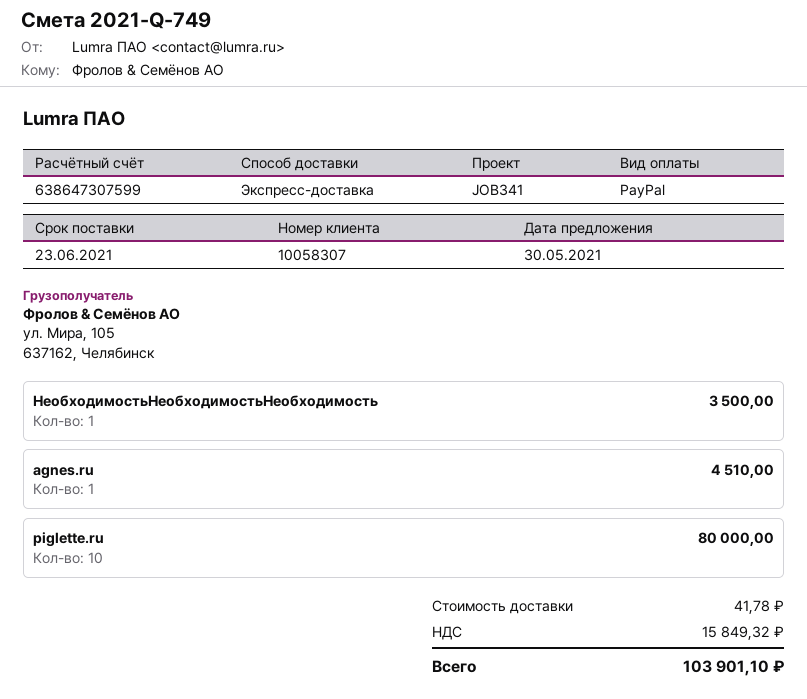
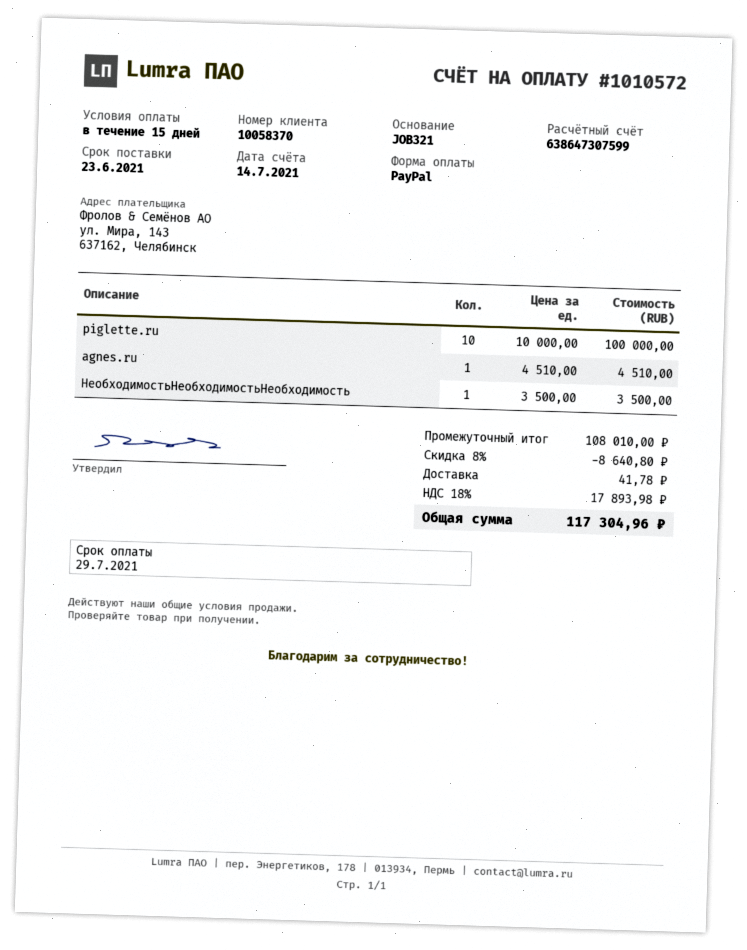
customer number: 10058307 -> 10058370
reference: JOB341 -> JOB321
piglette.ru: 10 for 80000.00 -> 10 for 100000.00
discount: none -> 8% = 8640.80
tax: 15849.32 -> 17893.98
total: 103901.10 -> 117304.96

